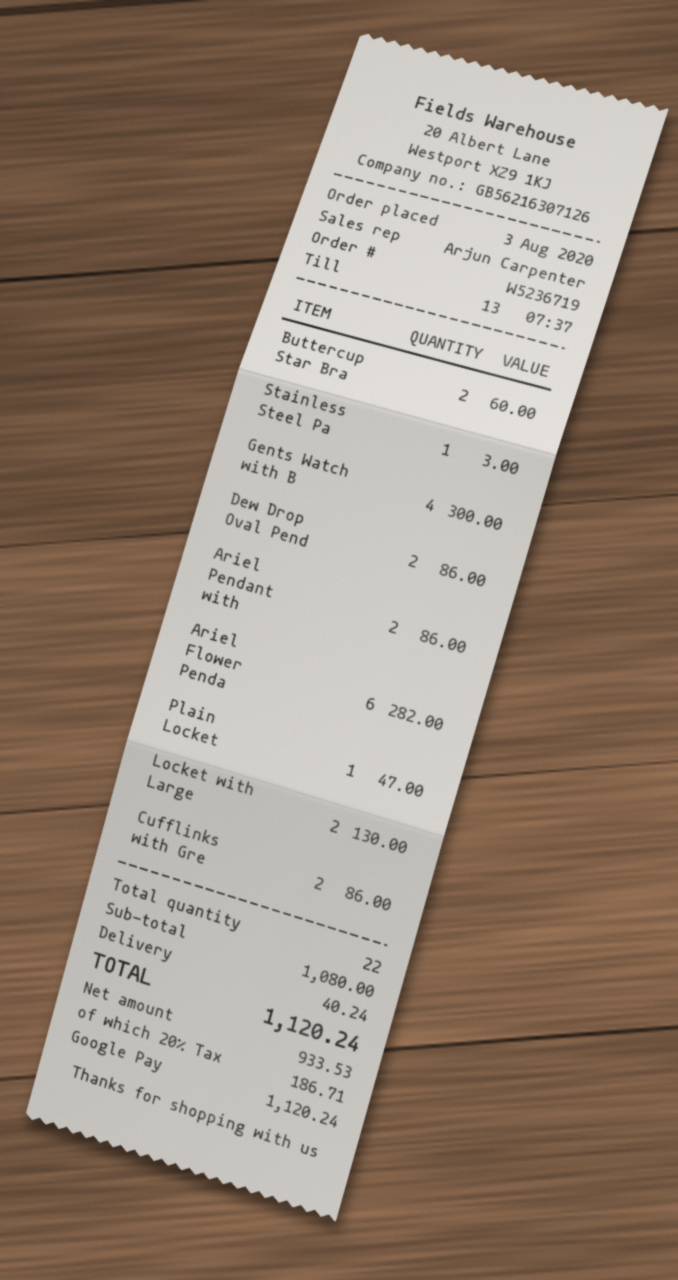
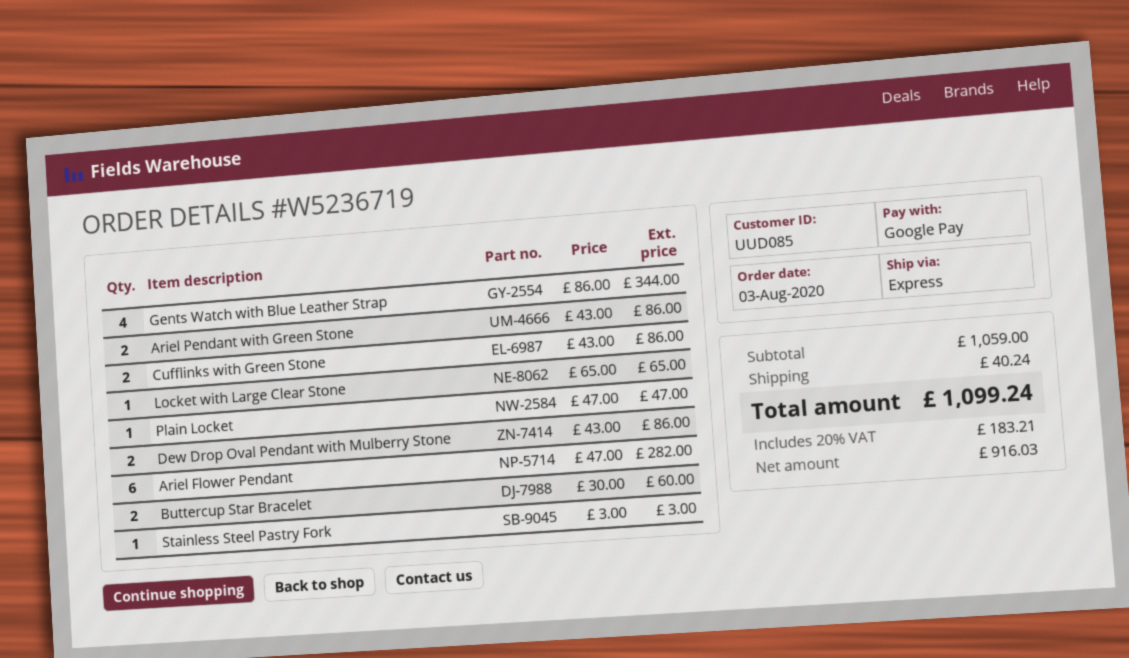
Gents Watch with B: 4 for 300.00 -> 4 for 344.00
Locket with Large: 2 for 130.00 -> 1 for 65.00
subtotal: 1080.00 -> 1059.00
net: 933.53 -> 916.03
tax: 20% = 186.71 -> 20% = 183.21
total: 1120.24 -> 1099.24

